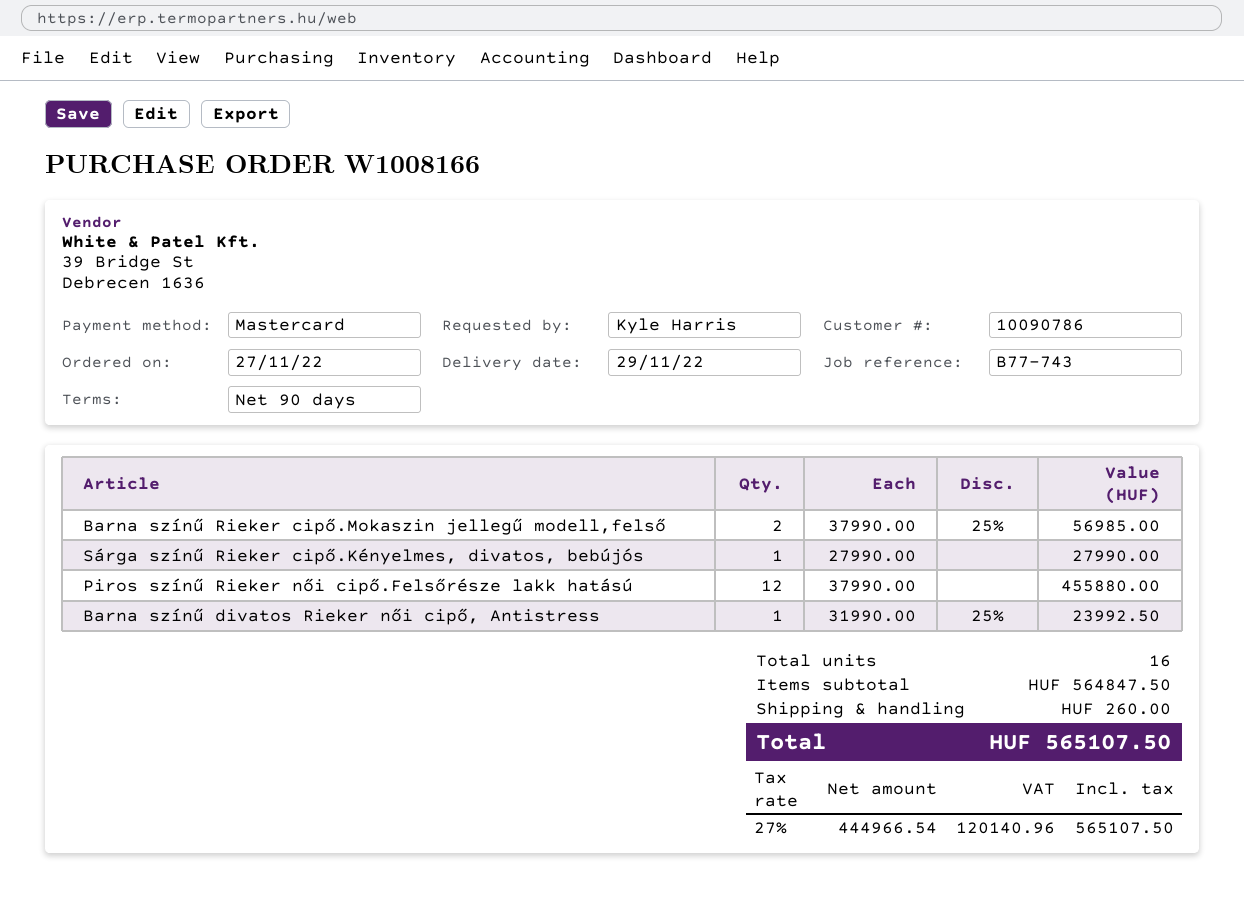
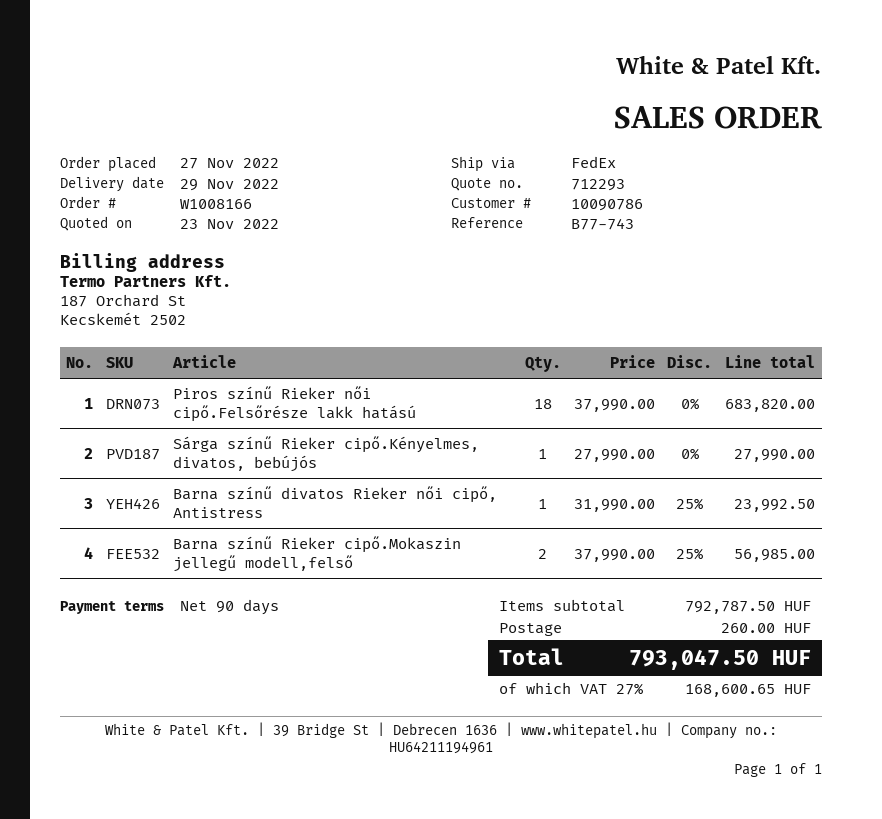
Piros színű Rieker női cipő.Felsőrésze lakk hatású: 12 x 37990.00 = 455880.00 -> 18 x 37990.00 = 683820.00
subtotal: 564847.50 -> 792787.50
tax: 27% = 120140.96 -> 27% = 168600.65
total: 565107.50 -> 793047.50

